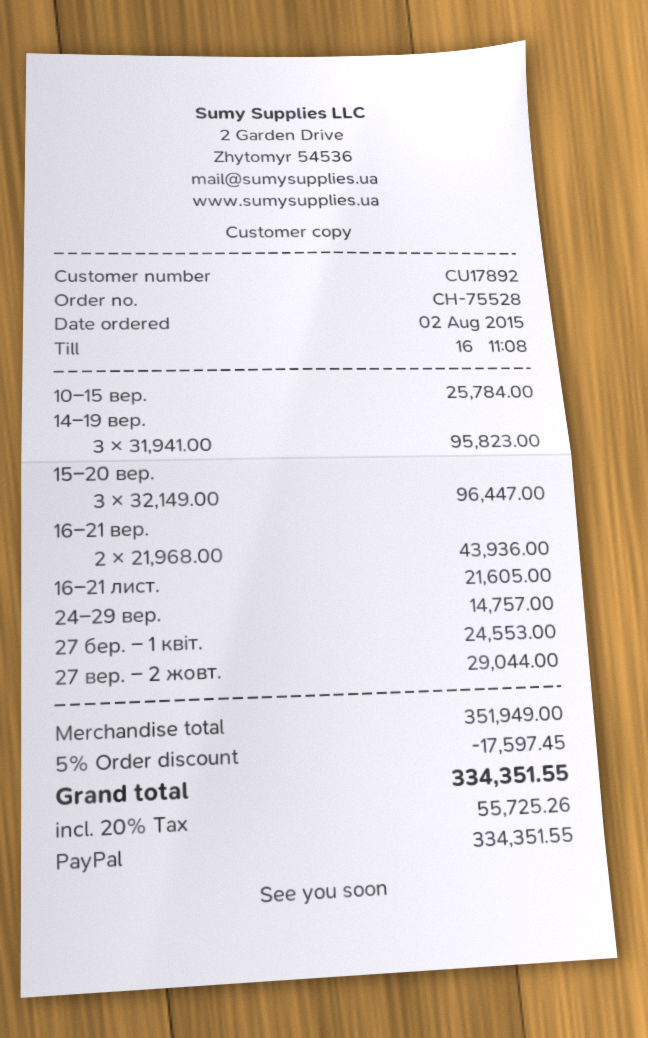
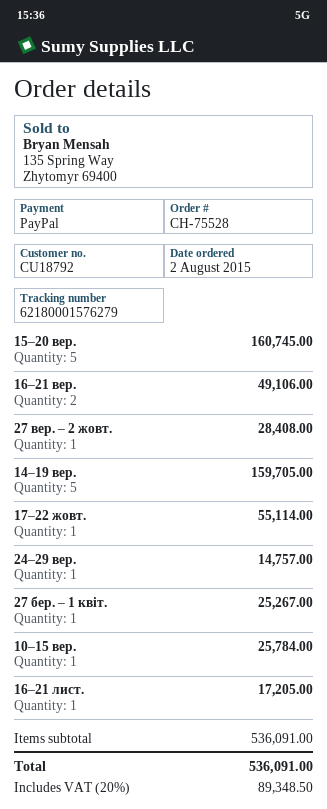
customer number: CU17892 -> CU18792
14–19 вер.: 3 for 95823.00 -> 5 for 159705.00
15–20 вер.: 3 for 96447.00 -> 5 for 160745.00
16–21 вер.: 2 for 43936.00 -> 2 for 49106.00
16–21 лист.: 1 for 21605.00 -> 1 for 17205.00
27 бер. – 1 квіт.: 1 for 24553.00 -> 1 for 25267.00
27 вер. – 2 жовт.: 1 for 29044.00 -> 1 for 28408.00
17–22 жовт.: none -> 1 for 55114.00
subtotal: 351949.00 -> 536091.00
discount: 5% = 17597.45 -> none
tax: 20% = 55725.26 -> 20% = 89348.50
total: 334351.55 -> 536091.00

